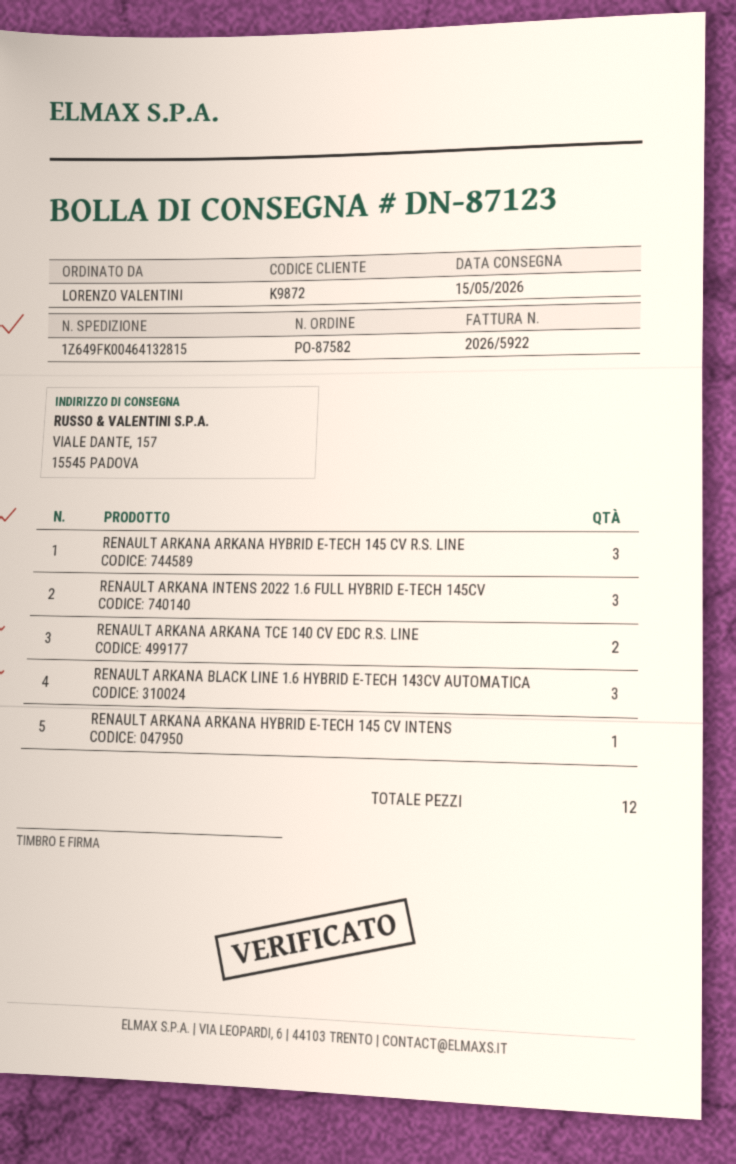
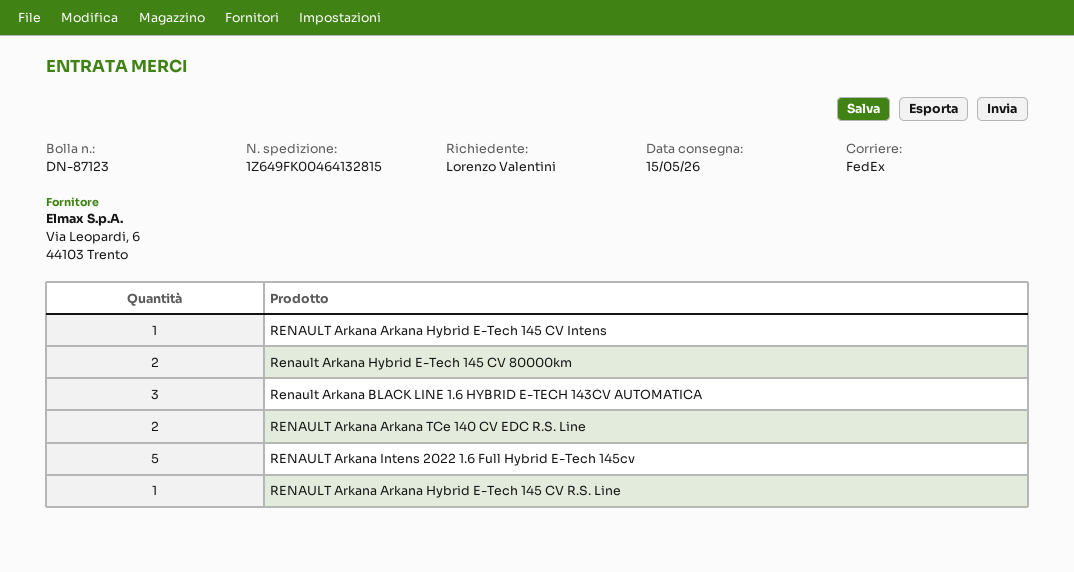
RENAULT ARKANA ARKANA HYBRID E-TECH 145 CV R.S. LINE: 3 -> 1
RENAULT ARKANA INTENS 2022 1.6 FULL HYBRID E-TECH 145CV: 3 -> 5
Renault Arkana Hybrid E-Tech 145 CV 80000km: none -> 2

